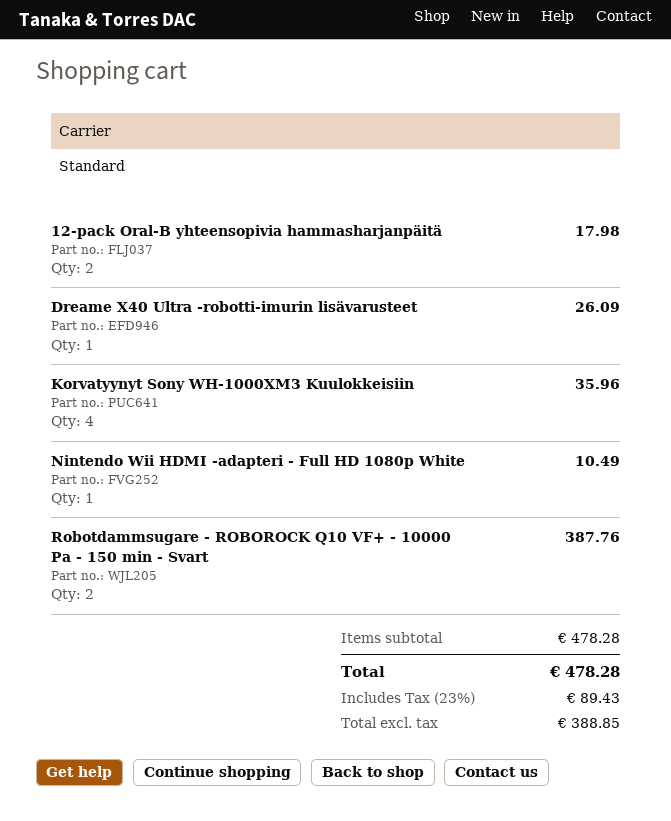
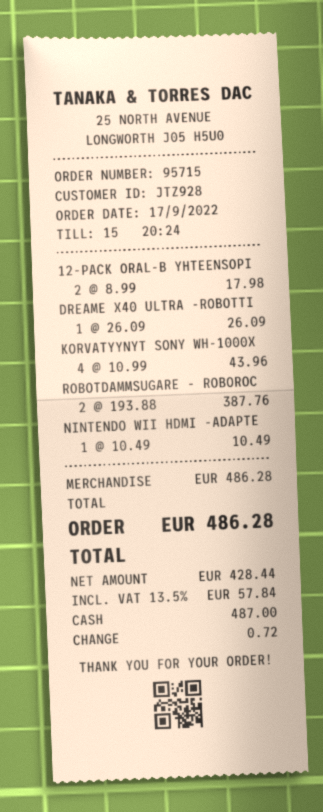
Korvatyynyt Sony WH-1000XM3 Kuulokkeisiin: 4 for 35.96 -> 4 for 43.96
subtotal: 478.28 -> 486.28
net: 388.85 -> 428.44
tax: 23% = 89.43 -> 13.5% = 57.84
total: 478.28 -> 486.28

